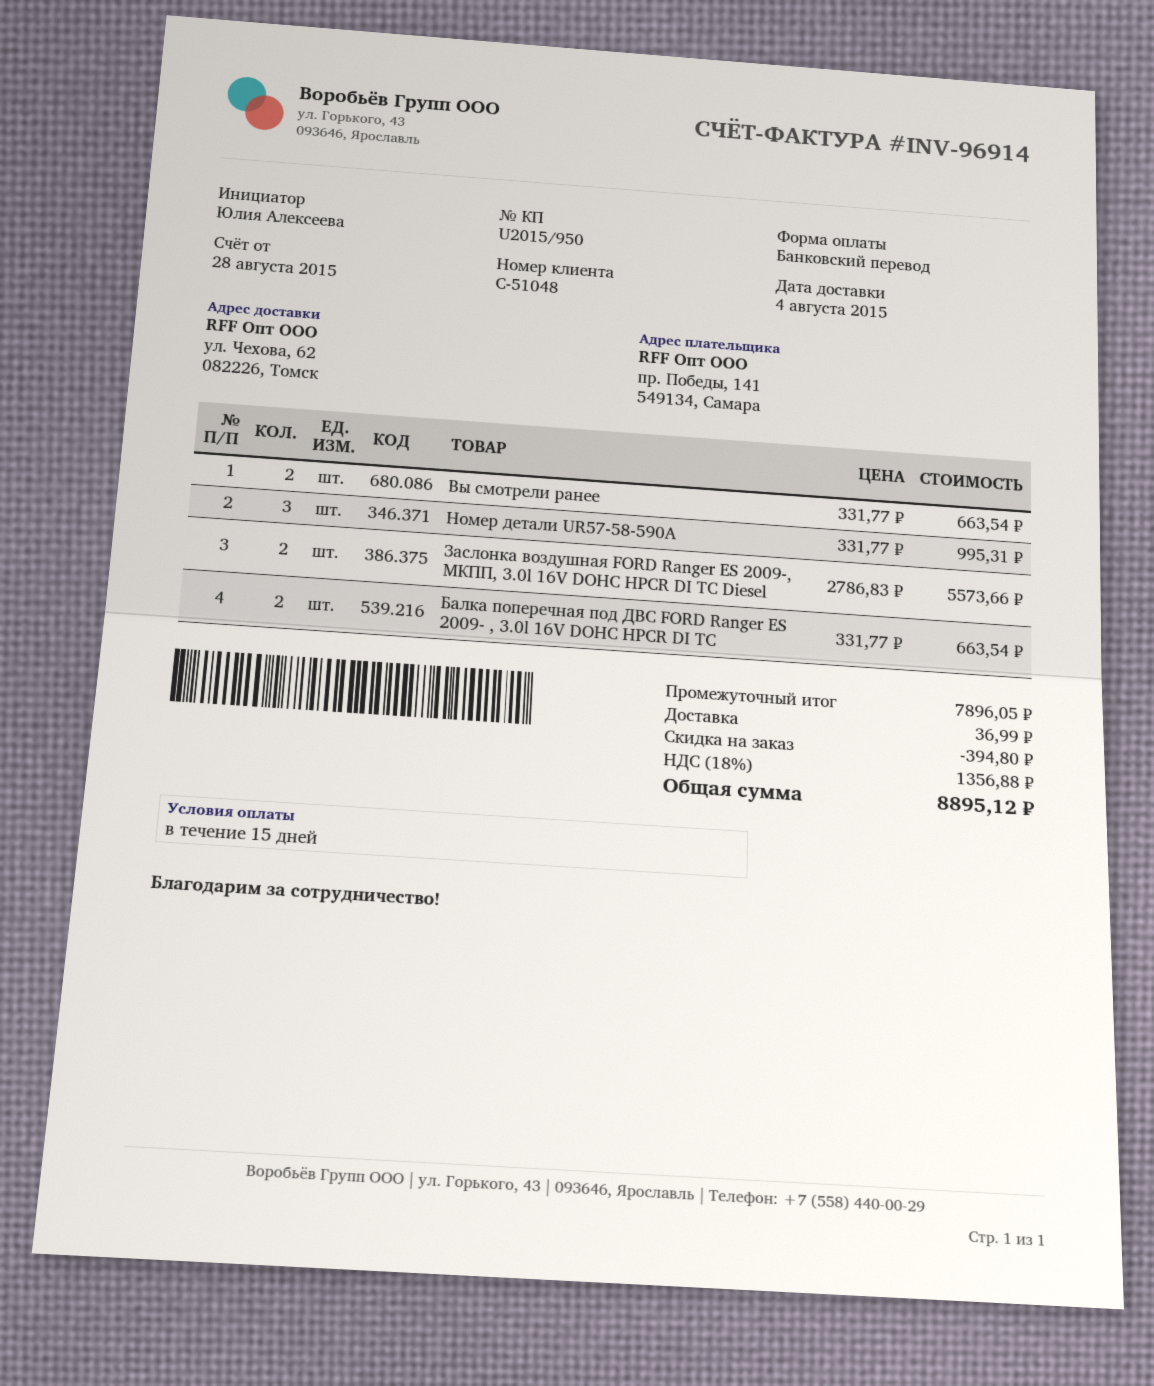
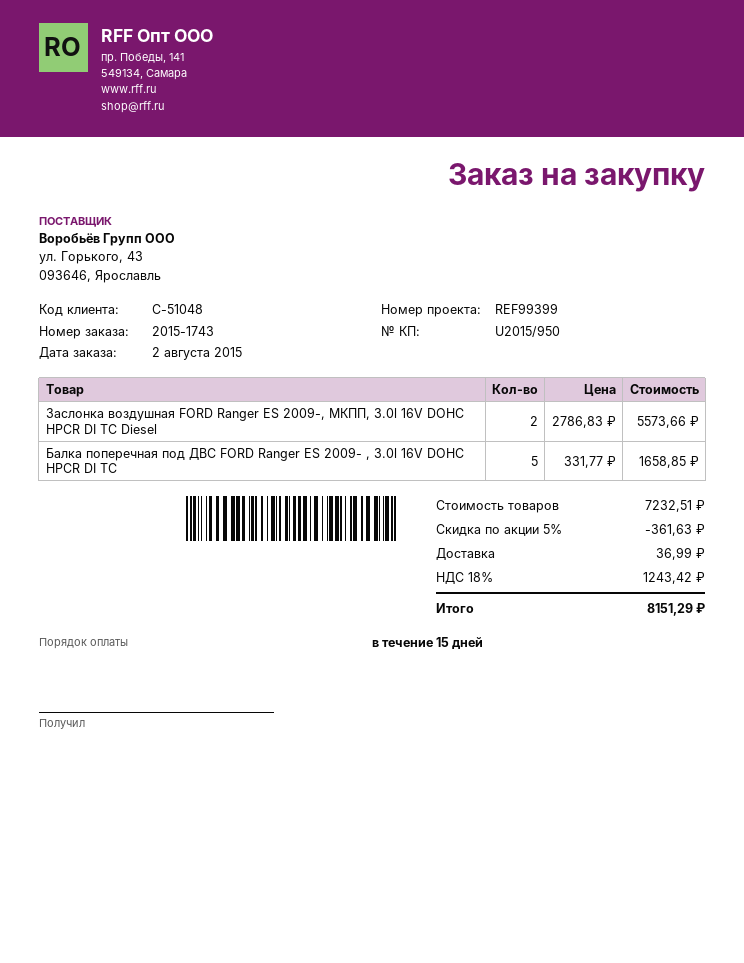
Вы смотрели ранее: 2 x 331.77 = 663.54 -> none
Номер детали UR57-58-590A: 3 x 331.77 = 995.31 -> none
Балка поперечная под ДВС FORD Ranger ES 2009- , 3.0l 16V DOHC HPCR DI TC: 2 x 331.77 = 663.54 -> 5 x 331.77 = 1658.85
subtotal: 7896.05 -> 7232.51
discount: 394.80 -> 361.63
tax: 18% = 1356.88 -> 18% = 1243.42
total: 8895.12 -> 8151.29

